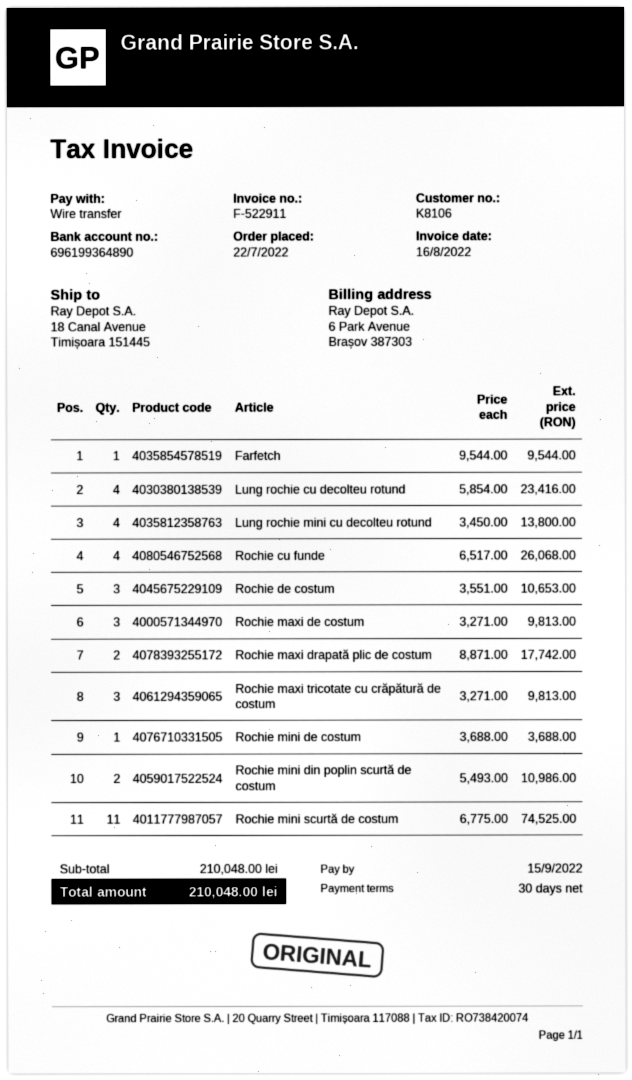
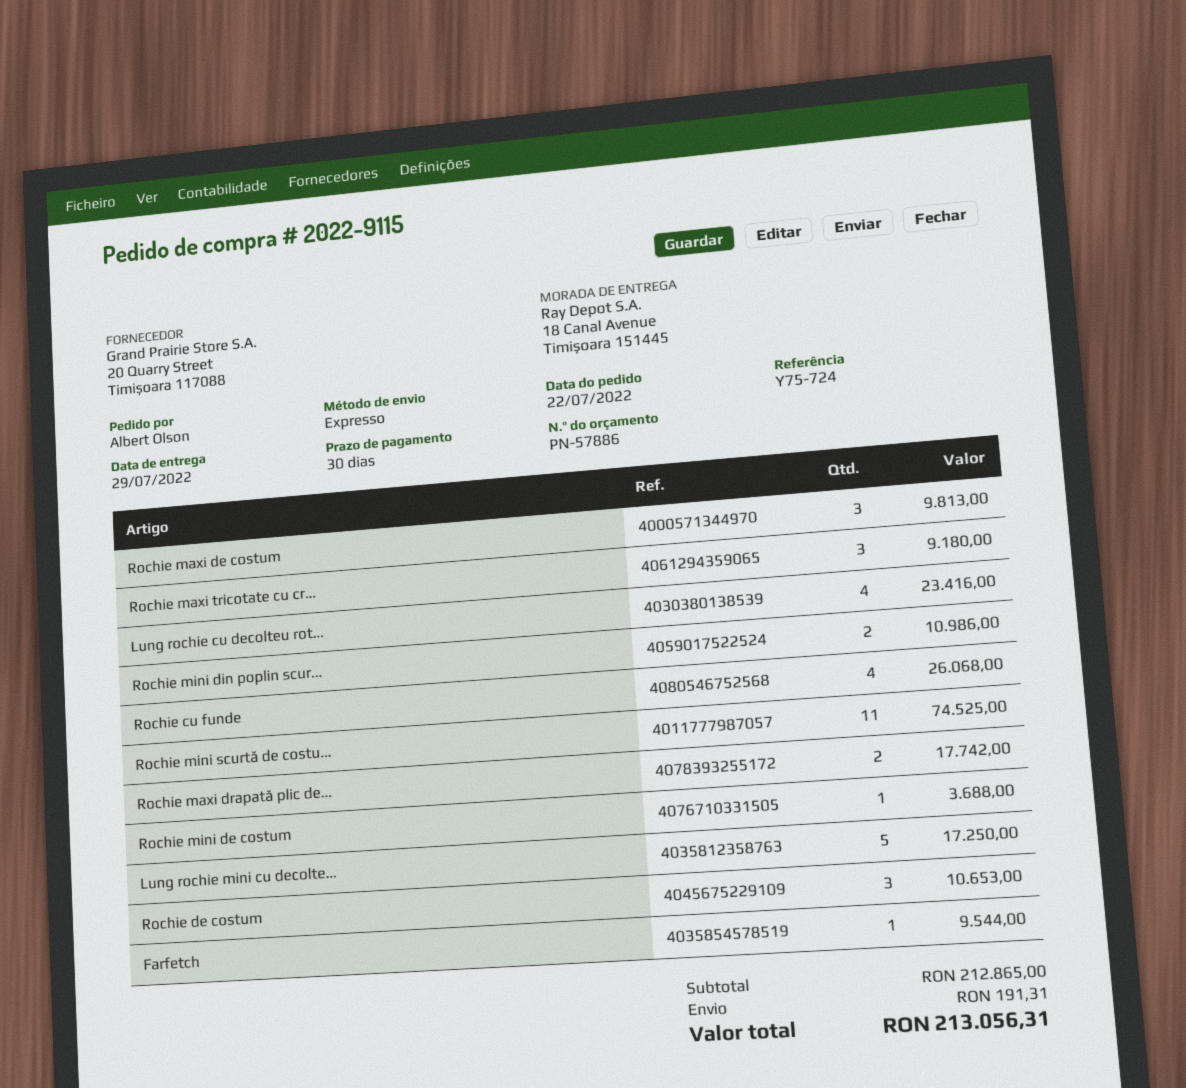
Lung rochie mini cu decolteu rotund: 4 for 13800.00 -> 5 for 17250.00
Rochie maxi tricotate cu crăpătură de costum: 3 for 9813.00 -> 3 for 9180.00
subtotal: 210048.00 -> 212865.00
shipping: none -> 191.31
total: 210048.00 -> 213056.31

